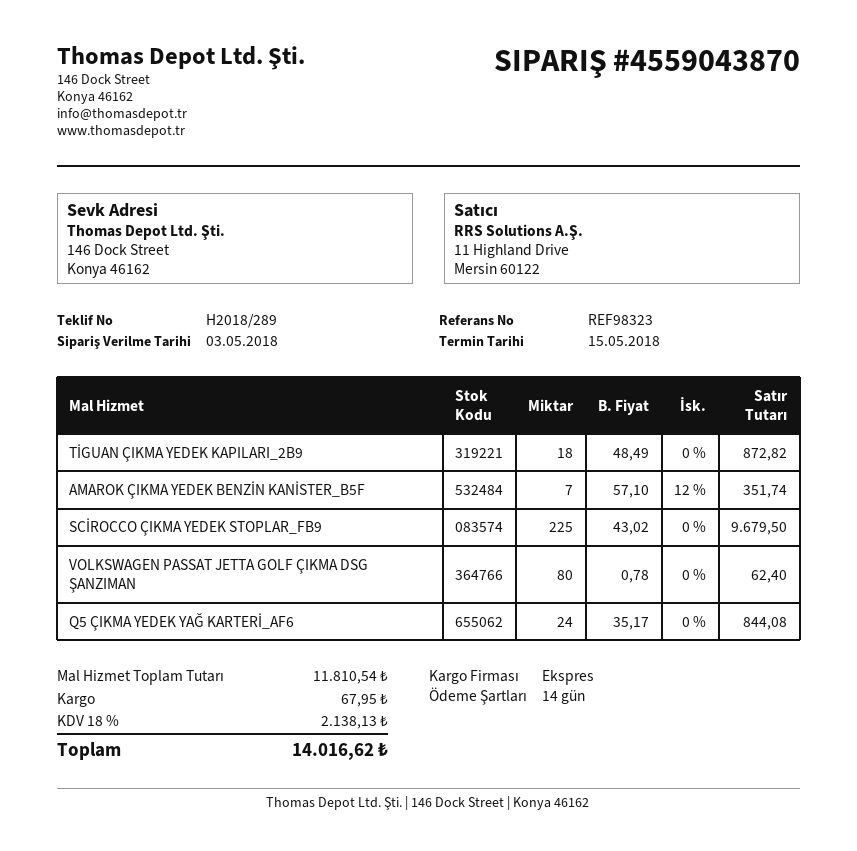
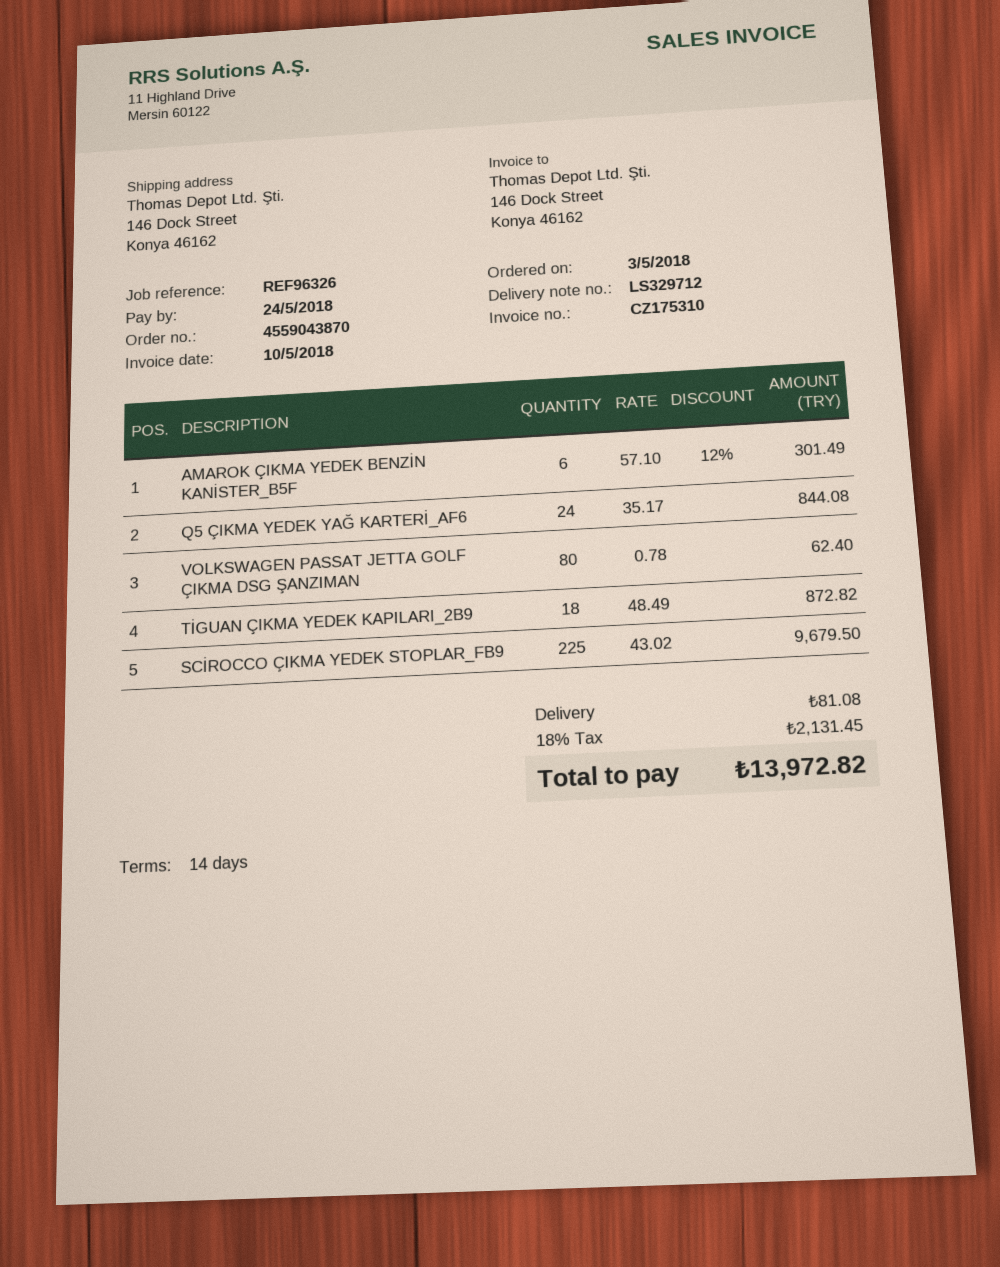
reference: REF98323 -> REF96326
AMAROK ÇIKMA YEDEK BENZİN KANİSTER_B5F: 7 x 57.10 - 12% = 351.74 -> 6 x 57.10 - 12% = 301.49
shipping: 67.95 -> 81.08
tax: 18% = 2138.13 -> 18% = 2131.45
total: 14016.62 -> 13972.82

